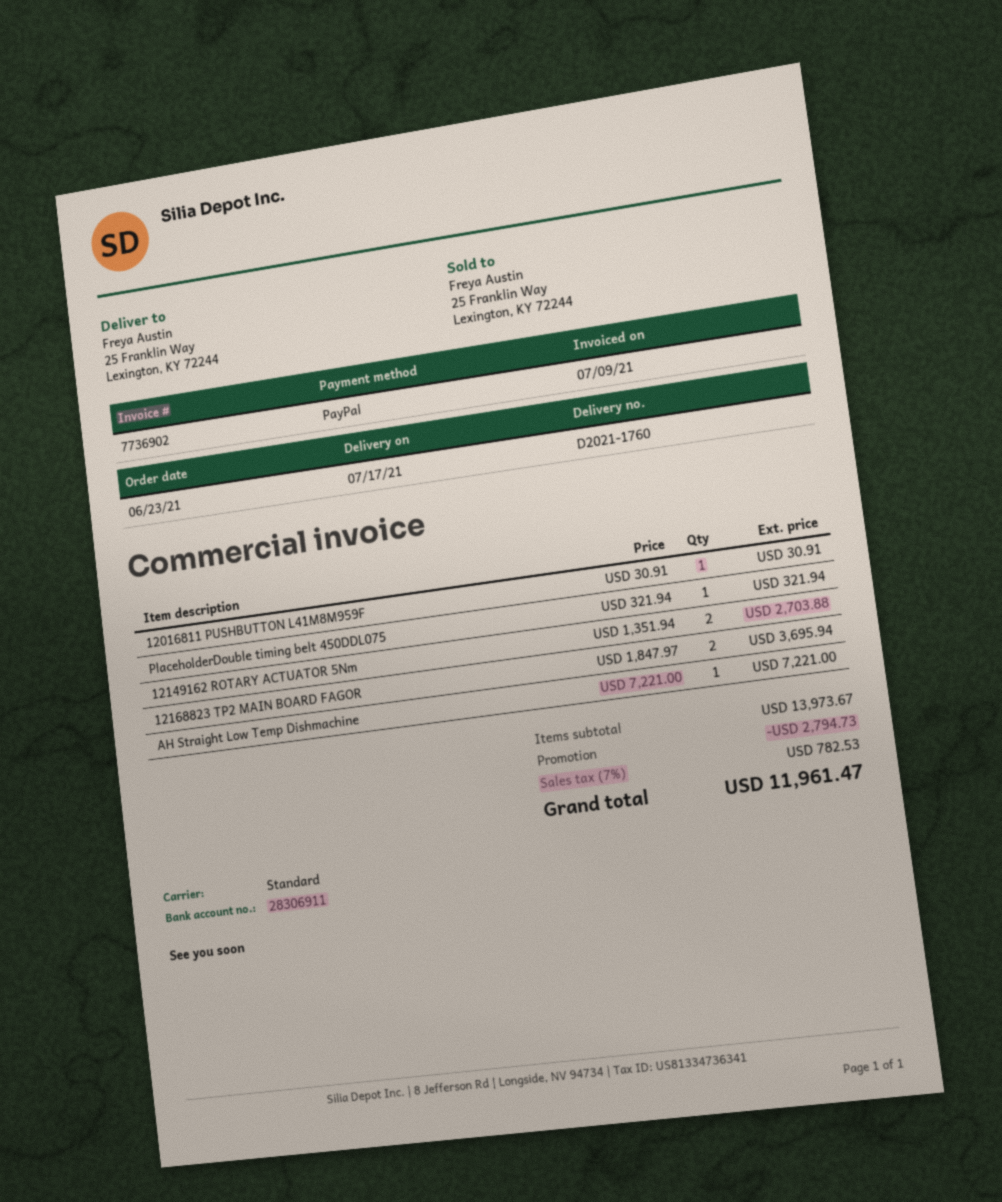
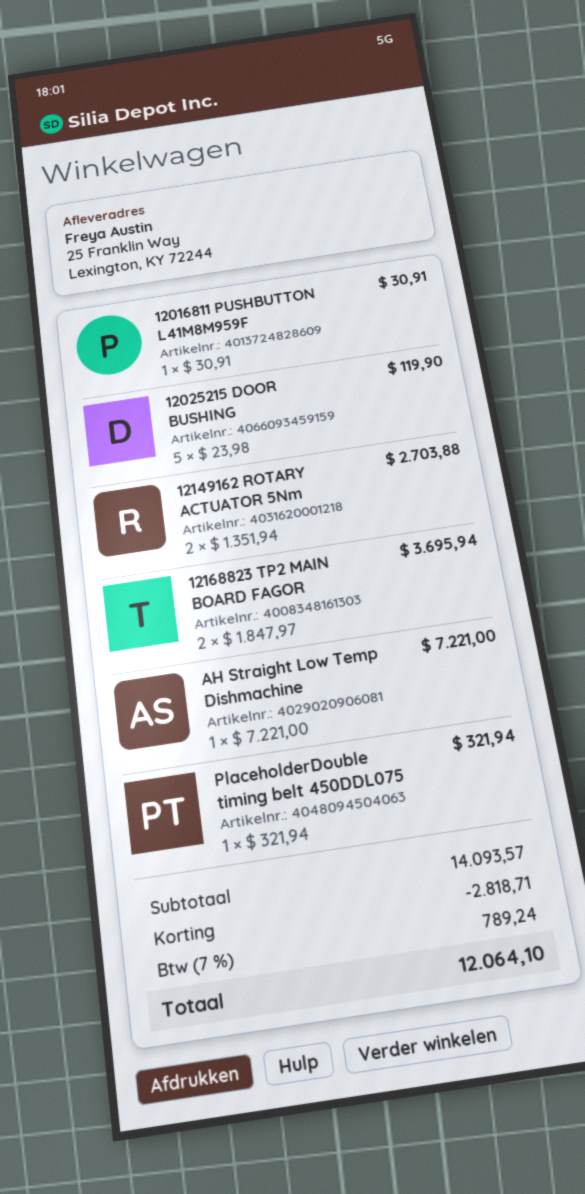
12025215 DOOR BUSHING: none -> 5 x 23.98 = 119.90
subtotal: 13973.67 -> 14093.57
discount: 2794.73 -> 2818.71
tax: 7% = 782.53 -> 7% = 789.24
total: 11961.47 -> 12064.10

